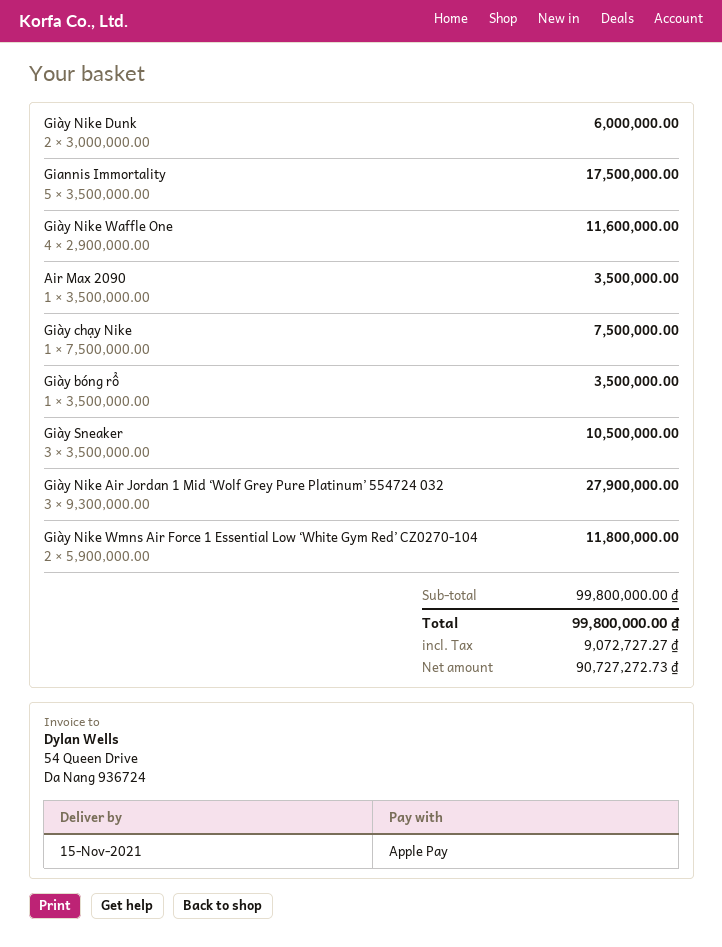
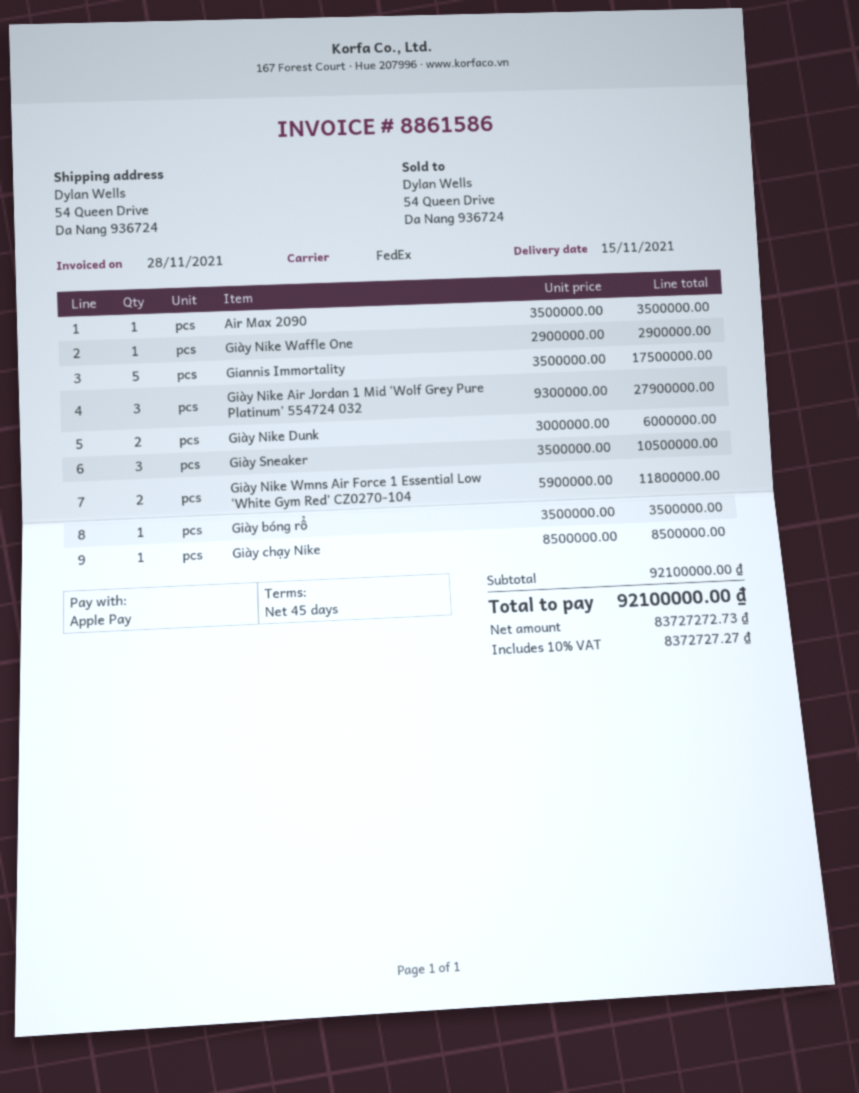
Giày Nike Waffle One: 4 x 2900000.00 = 11600000.00 -> 1 x 2900000.00 = 2900000.00
Giày chạy Nike: 1 x 7500000.00 = 7500000.00 -> 1 x 8500000.00 = 8500000.00
subtotal: 99800000.00 -> 92100000.00
net: 90727272.73 -> 83727272.73
tax: 9072727.27 -> 8372727.27
total: 99800000.00 -> 92100000.00

